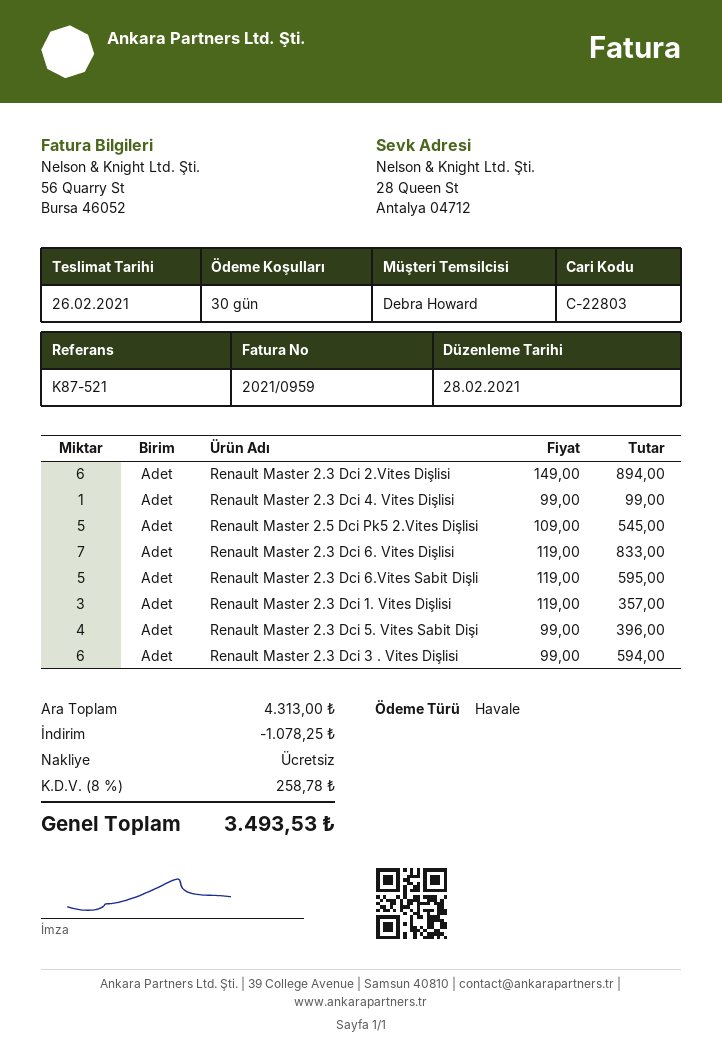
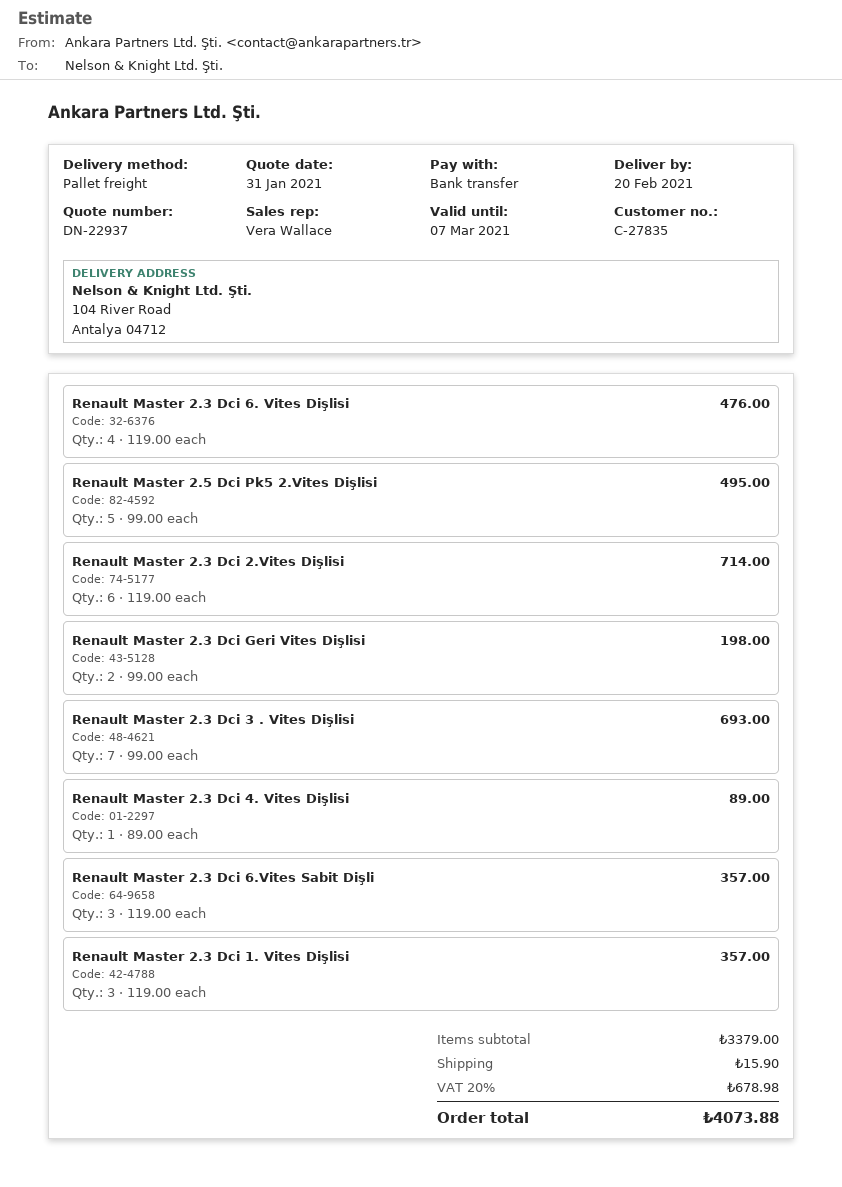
delivery date: 2021-02-26 -> 2021-02-20
customer number: C-22803 -> C-27835
sales rep: Debra Howard -> Vera Wallace
ship to: 28 Queen St, Antalya 04712 -> 104 River Road, Antalya 04712
Renault Master 2.3 Dci 2.Vites Dişlisi: 6 x 149.00 = 894.00 -> 6 x 119.00 = 714.00
Renault Master 2.3 Dci 4. Vites Dişlisi: 1 x 99.00 = 99.00 -> 1 x 89.00 = 89.00
Renault Master 2.5 Dci Pk5 2.Vites Dişlisi: 5 x 109.00 = 545.00 -> 5 x 99.00 = 495.00
Renault Master 2.3 Dci 6. Vites Dişlisi: 7 x 119.00 = 833.00 -> 4 x 119.00 = 476.00
Renault Master 2.3 Dci 6.Vites Sabit Dişli: 5 x 119.00 = 595.00 -> 3 x 119.00 = 357.00
Renault Master 2.3 Dci 5. Vites Sabit Dişi: 4 x 99.00 = 396.00 -> none
Renault Master 2.3 Dci 3 . Vites Dişlisi: 6 x 99.00 = 594.00 -> 7 x 99.00 = 693.00
Renault Master 2.3 Dci Geri Vites Dişlisi: none -> 2 x 99.00 = 198.00
subtotal: 4313.00 -> 3379.00
discount: 1078.25 -> none
shipping: 0.00 -> 15.90
tax: 8% = 258.78 -> 20% = 678.98
total: 3493.53 -> 4073.88

